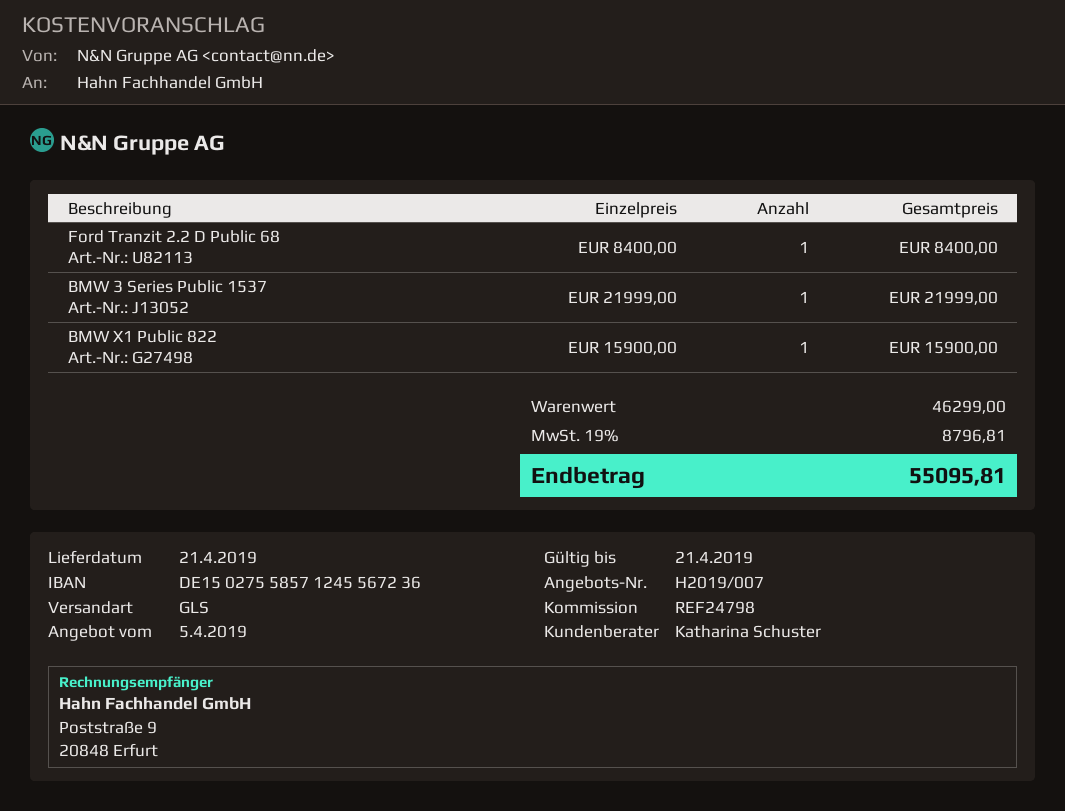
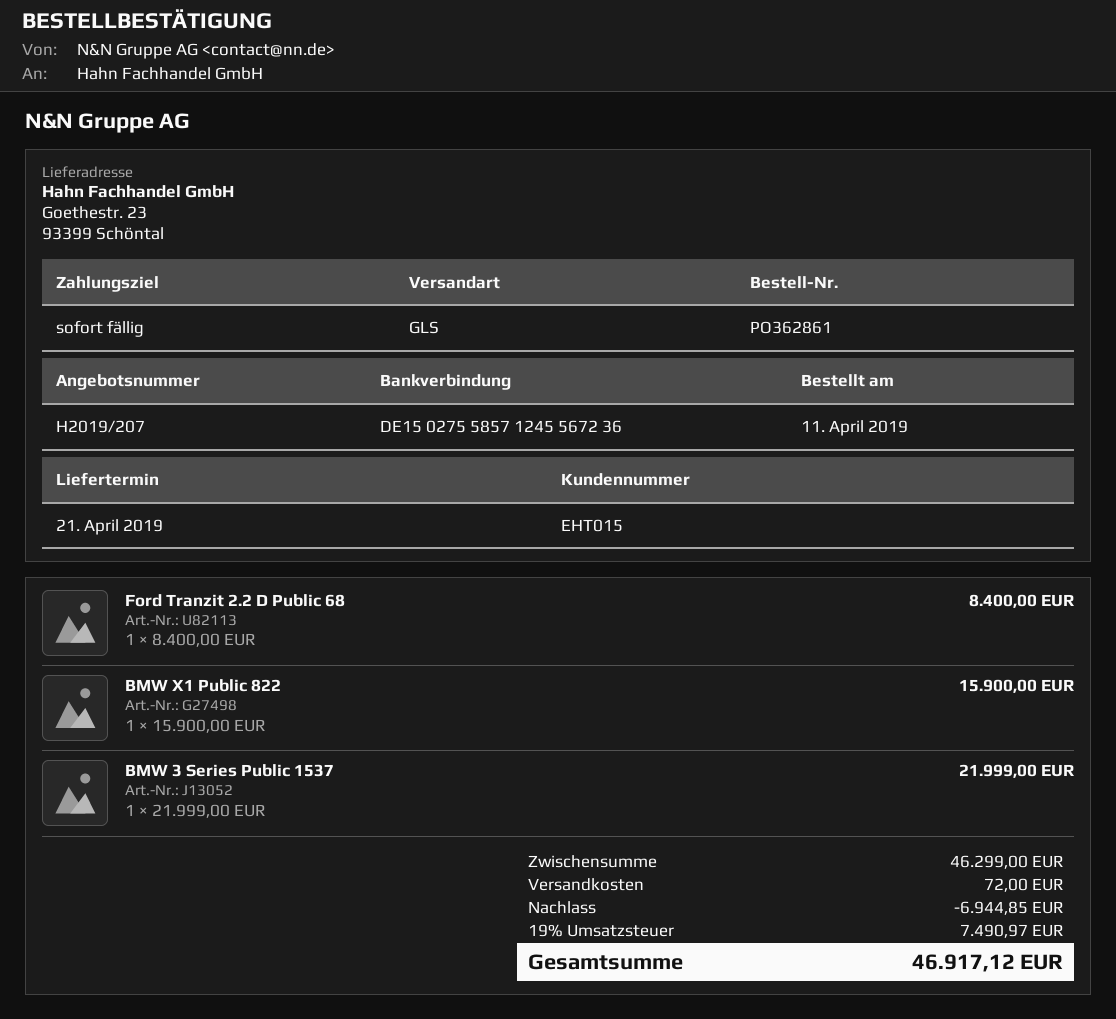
quote number: H2019/007 -> H2019/207
discount: none -> 6944.85
shipping: none -> 72.00
tax: 19% = 8796.81 -> 19% = 7490.97
total: 55095.81 -> 46917.12

